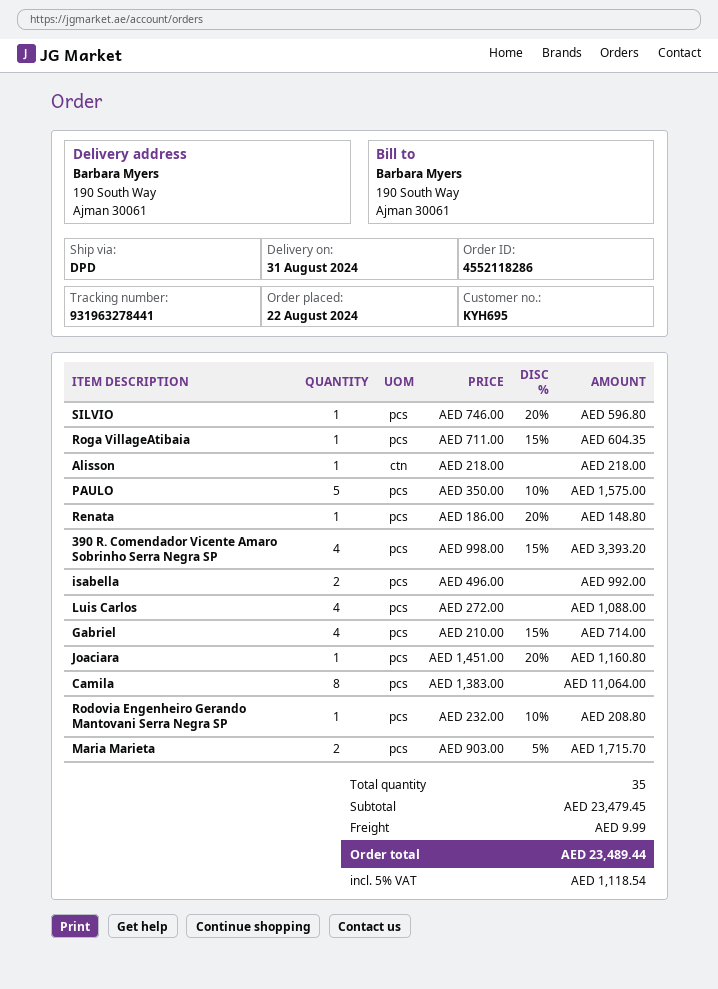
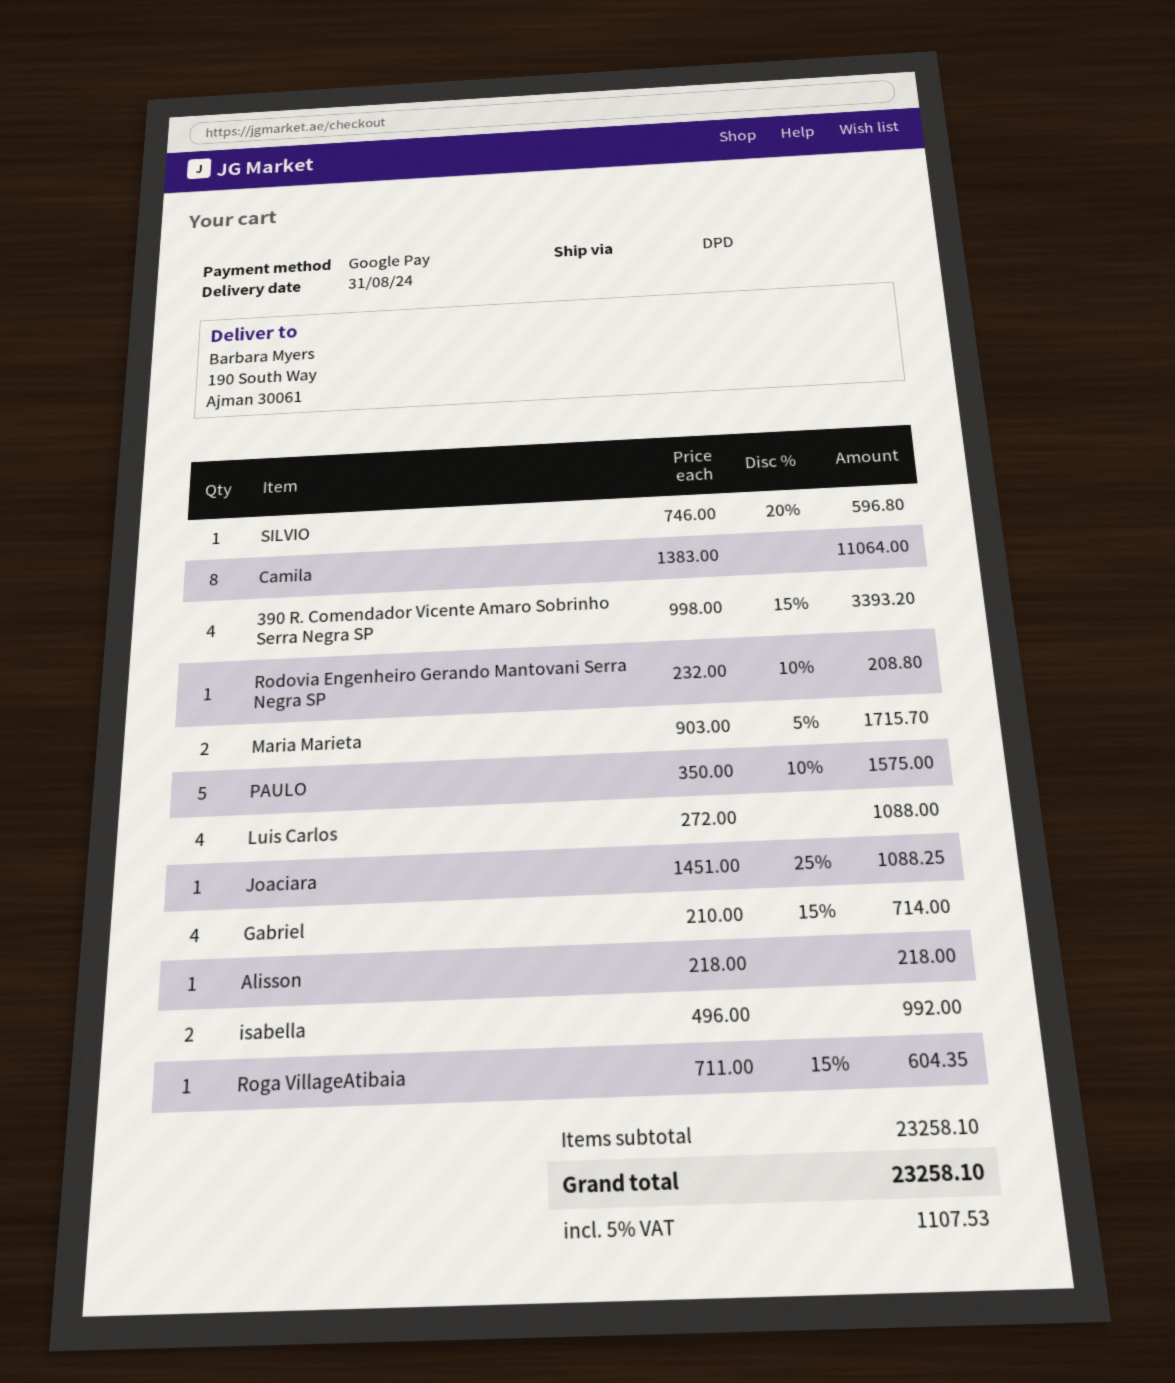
Renata: 1 x 186.00 - 20% = 148.80 -> none
Joaciara: 1 x 1451.00 - 20% = 1160.80 -> 1 x 1451.00 - 25% = 1088.25
subtotal: 23479.45 -> 23258.10
shipping: 9.99 -> none
tax: 5% = 1118.54 -> 5% = 1107.53
total: 23489.44 -> 23258.10

